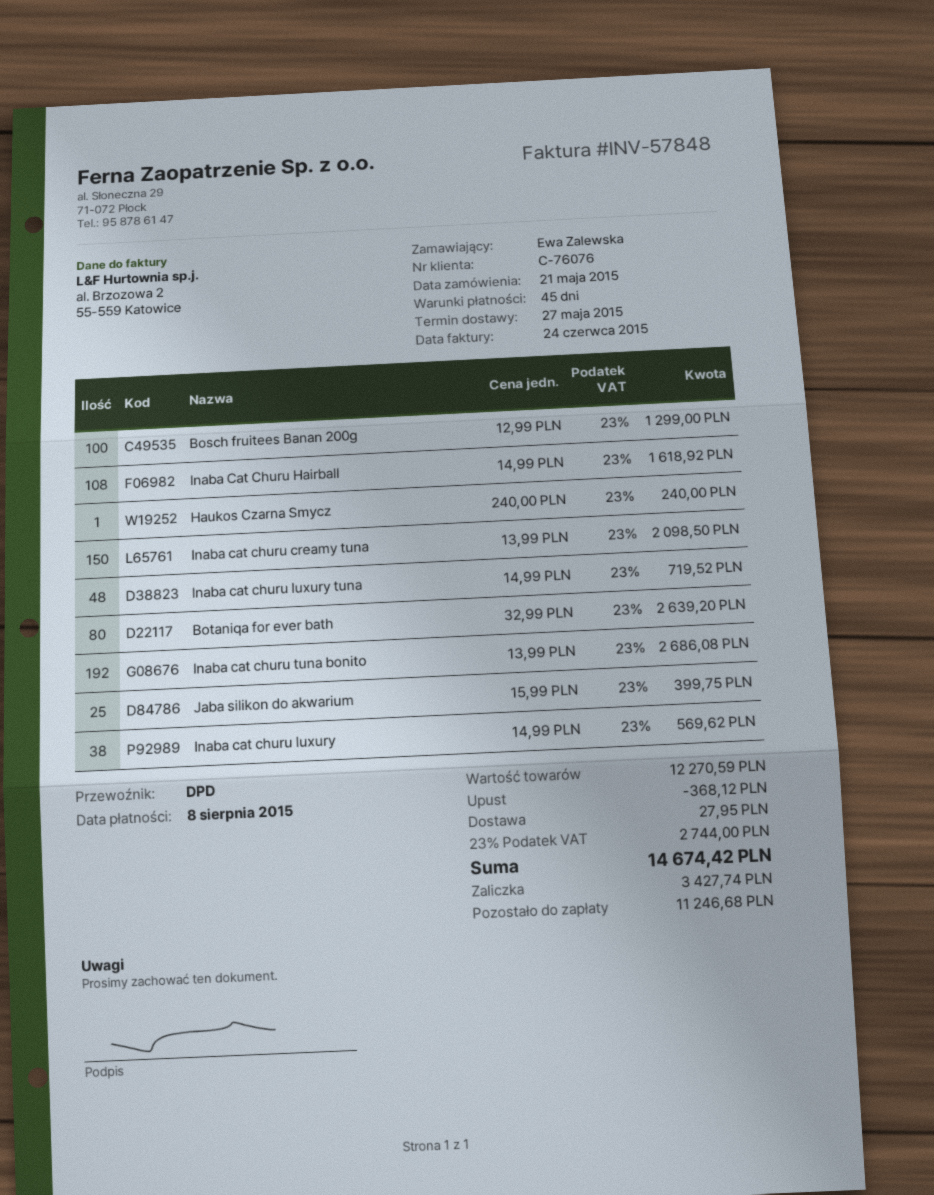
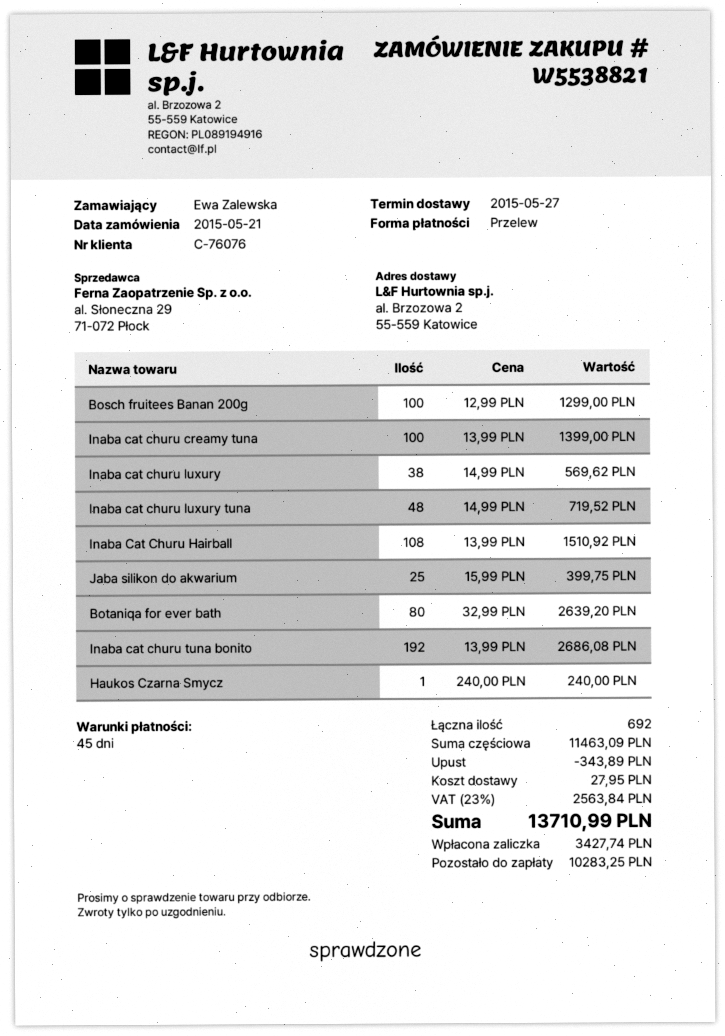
Inaba Cat Churu Hairball: 108 x 14.99 = 1618.92 -> 108 x 13.99 = 1510.92
Inaba cat churu creamy tuna: 150 x 13.99 = 2098.50 -> 100 x 13.99 = 1399.00
subtotal: 12270.59 -> 11463.09
discount: 368.12 -> 343.89
tax: 23% = 2744.00 -> 23% = 2563.84
total: 14674.42 -> 13710.99
balance: 11246.68 -> 10283.25

